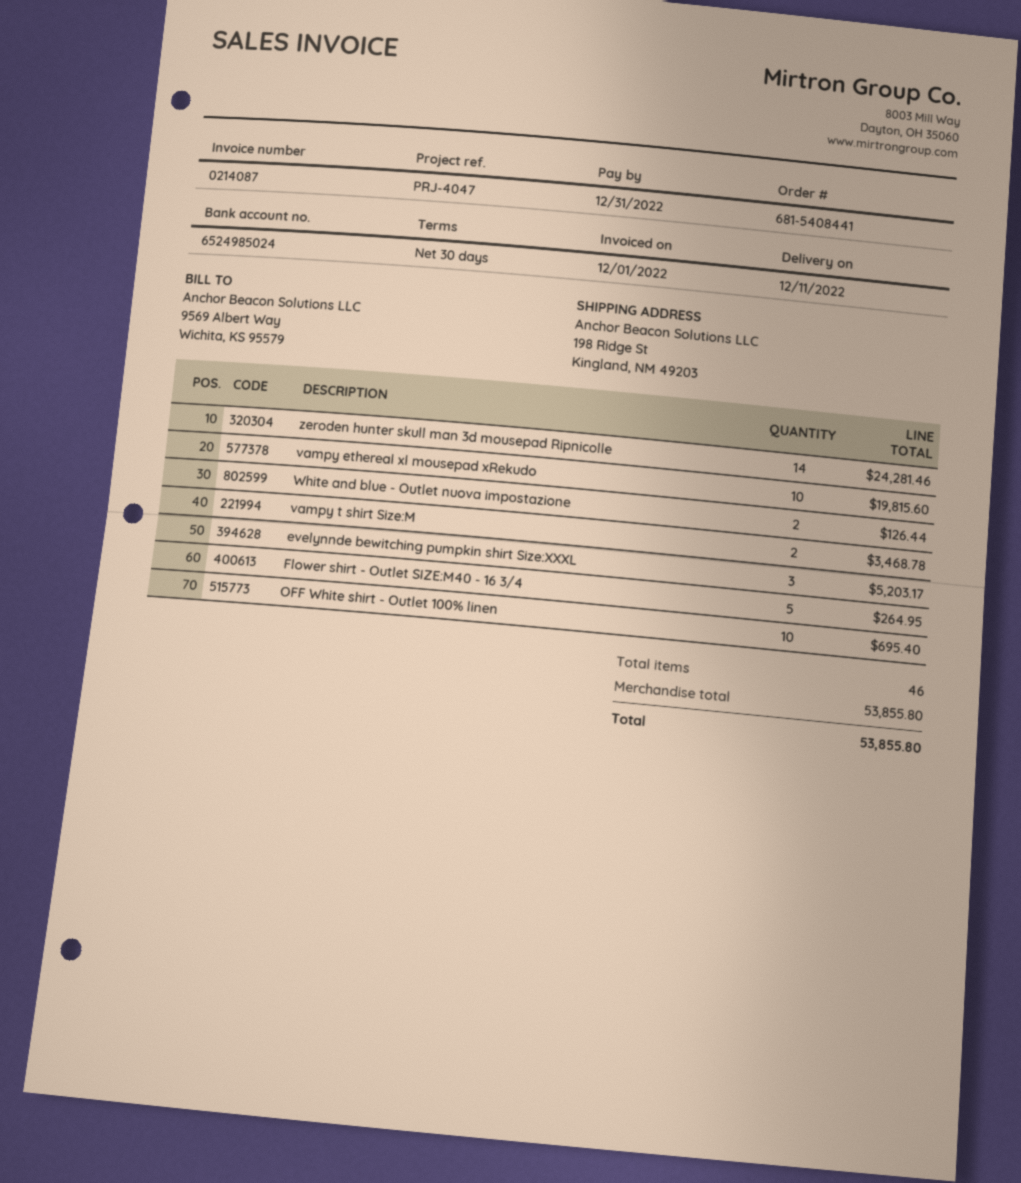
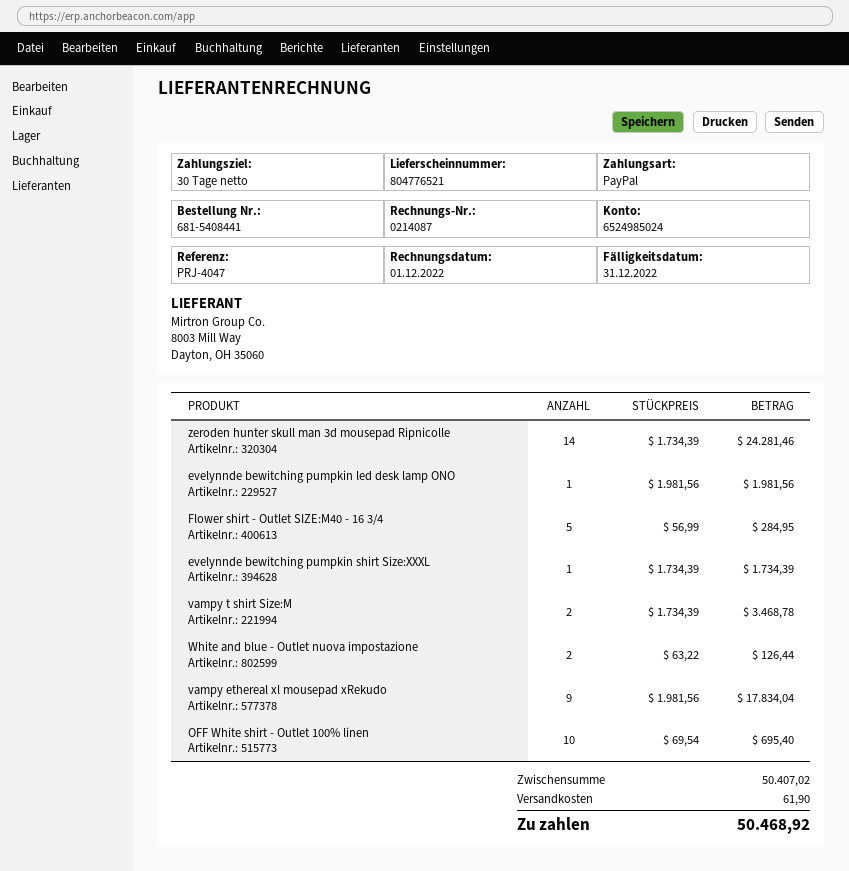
vampy ethereal xl mousepad xRekudo: 10 for 19815.60 -> 9 for 17834.04
evelynnde bewitching pumpkin shirt Size:XXXL: 3 for 5203.17 -> 1 for 1734.39
Flower shirt - Outlet SIZE:M40 - 16 3/4: 5 for 264.95 -> 5 for 284.95
evelynnde bewitching pumpkin led desk lamp ONO: none -> 1 for 1981.56
subtotal: 53855.80 -> 50407.02
shipping: none -> 61.90
total: 53855.80 -> 50468.92

